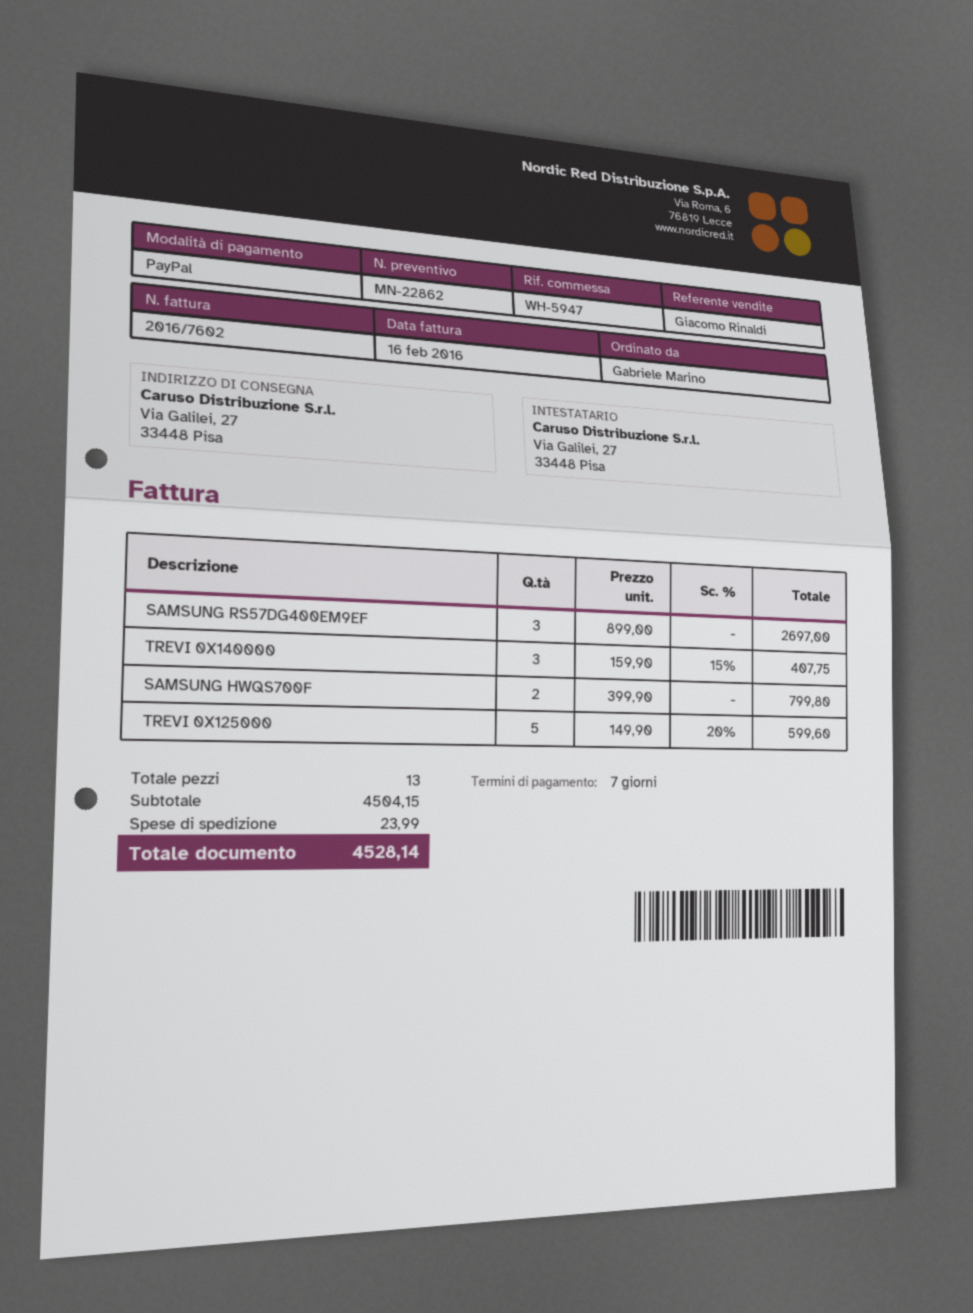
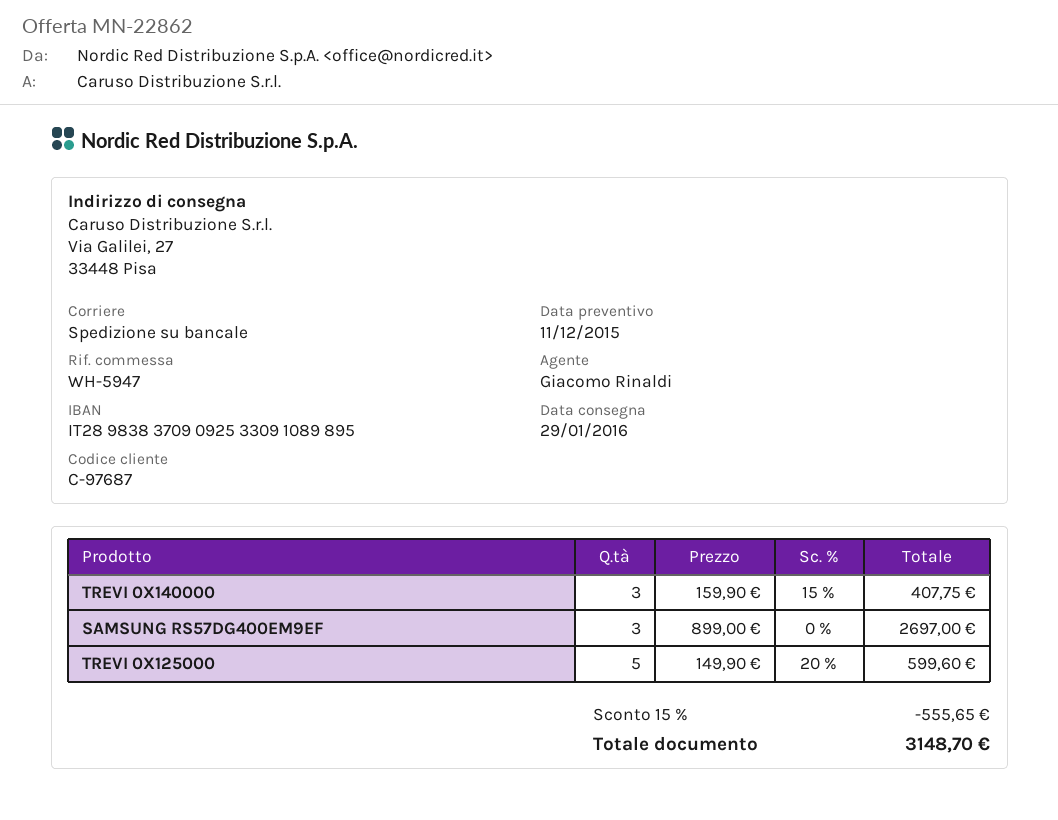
SAMSUNG HWQS700F: 2 x 399.90 = 799.80 -> none
discount: none -> 15% = 555.65
shipping: 23.99 -> none
total: 4528.14 -> 3148.70

